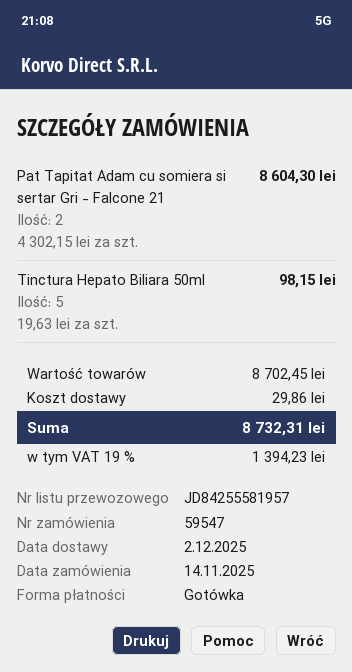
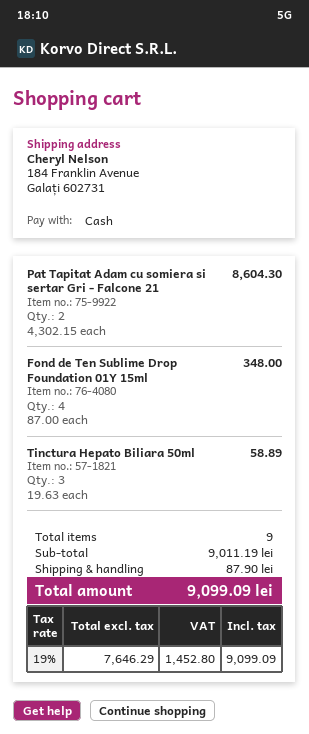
Tinctura Hepato Biliara 50ml: 5 x 19.63 = 98.15 -> 3 x 19.63 = 58.89
Fond de Ten Sublime Drop Foundation 01Y 15ml: none -> 4 x 87.00 = 348.00
subtotal: 8702.45 -> 9011.19
shipping: 29.86 -> 87.90
tax: 19% = 1394.23 -> 19% = 1452.80
total: 8732.31 -> 9099.09

